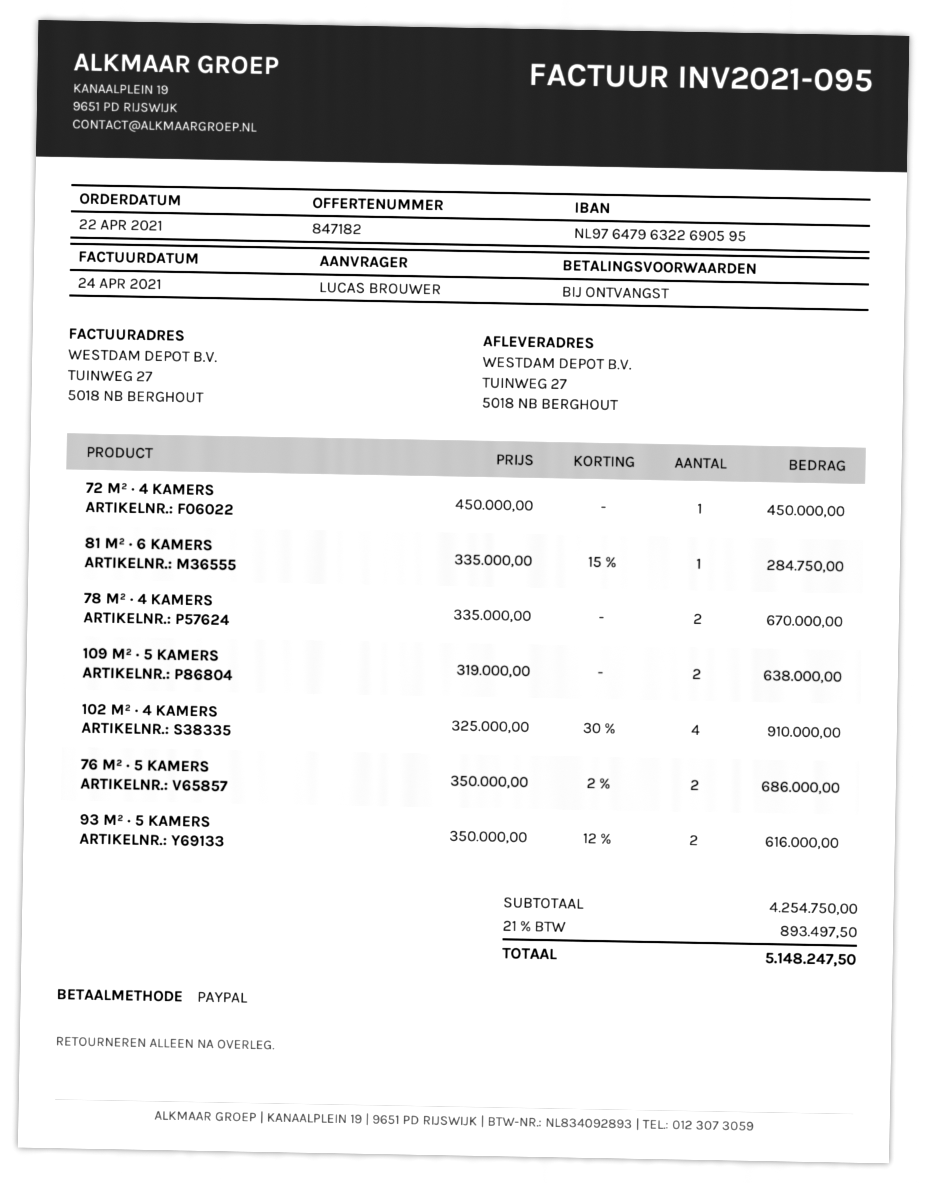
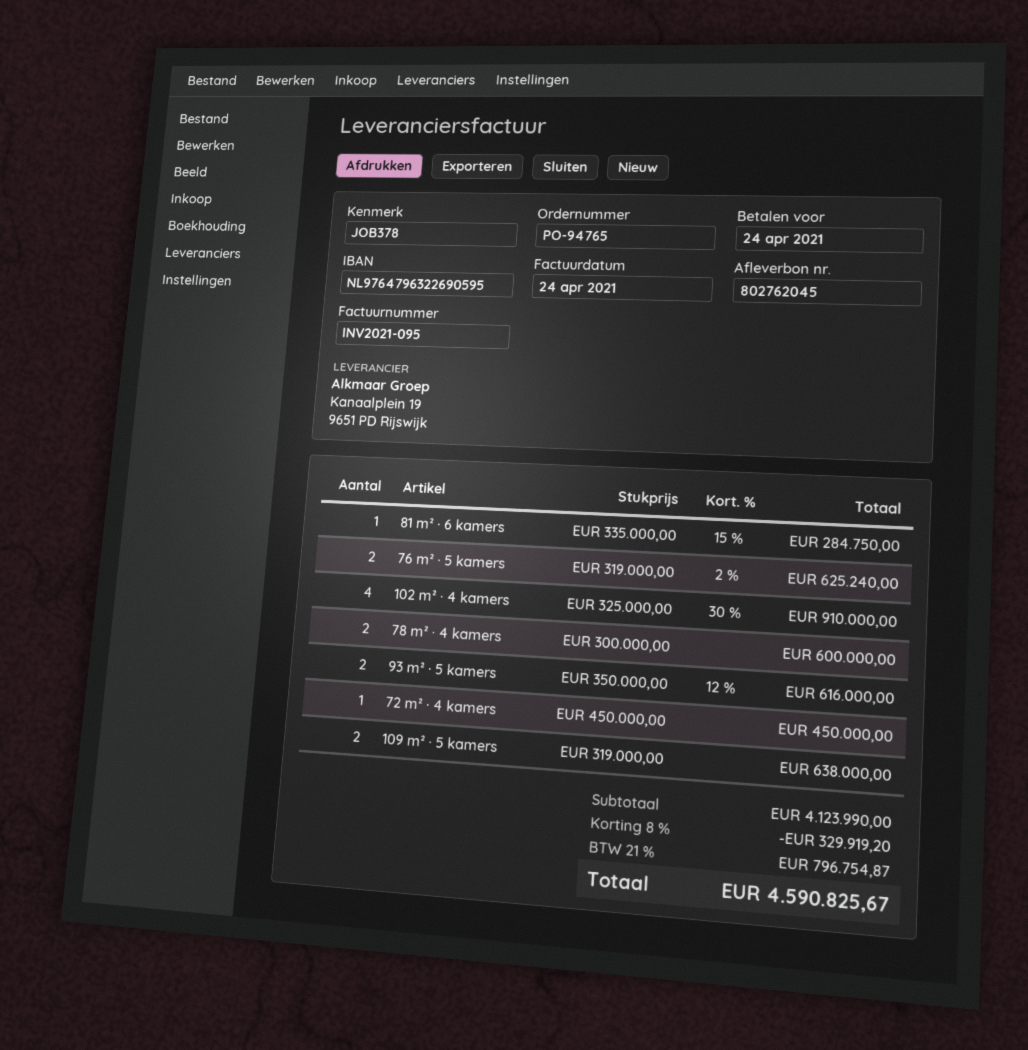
78 M² · 4 KAMERS: 2 x 335000.00 = 670000.00 -> 2 x 300000.00 = 600000.00
76 M² · 5 KAMERS: 2 x 350000.00 - 2% = 686000.00 -> 2 x 319000.00 - 2% = 625240.00
subtotal: 4254750.00 -> 4123990.00
discount: none -> 8% = 329919.20
tax: 21% = 893497.50 -> 21% = 796754.87
total: 5148247.50 -> 4590825.67

